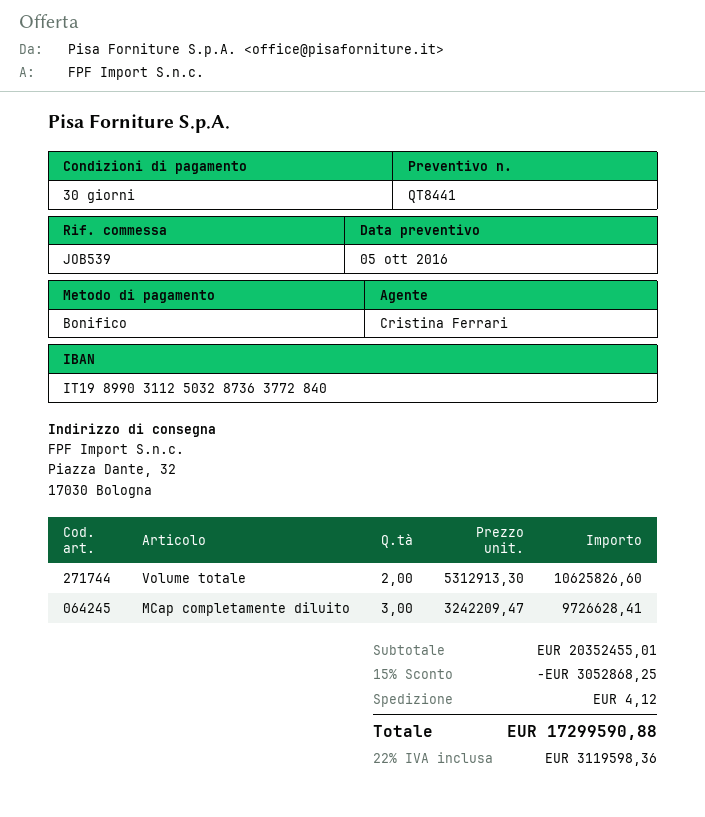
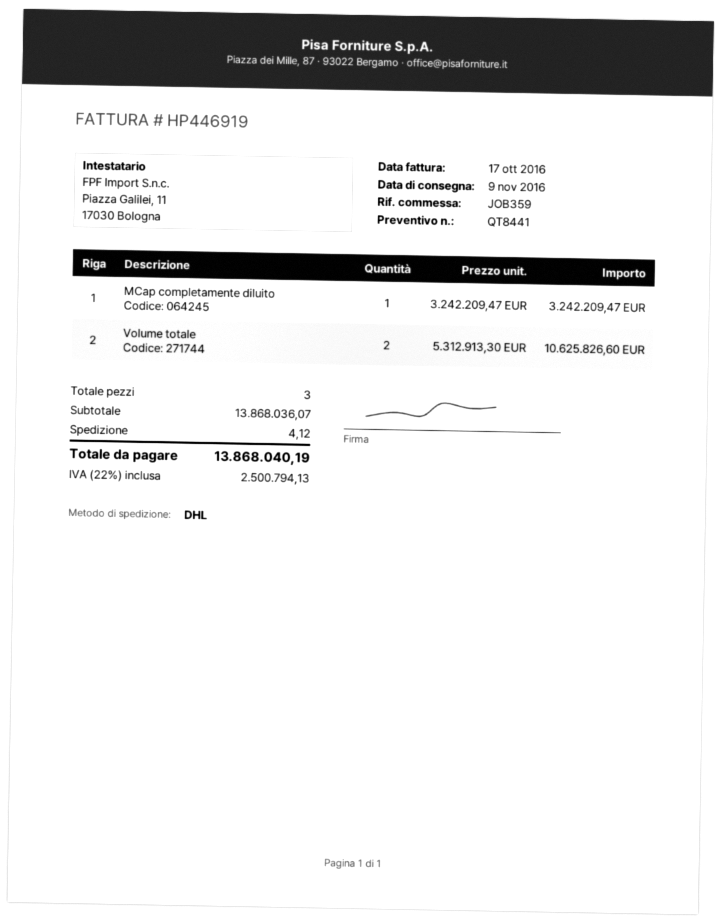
reference: JOB539 -> JOB359
MCap completamente diluito: 3 x 3242209.47 = 9726628.41 -> 1 x 3242209.47 = 3242209.47
subtotal: 20352455.01 -> 13868036.07
discount: 15% = 3052868.25 -> none
tax: 22% = 3119598.36 -> 22% = 2500794.13
total: 17299590.88 -> 13868040.19

